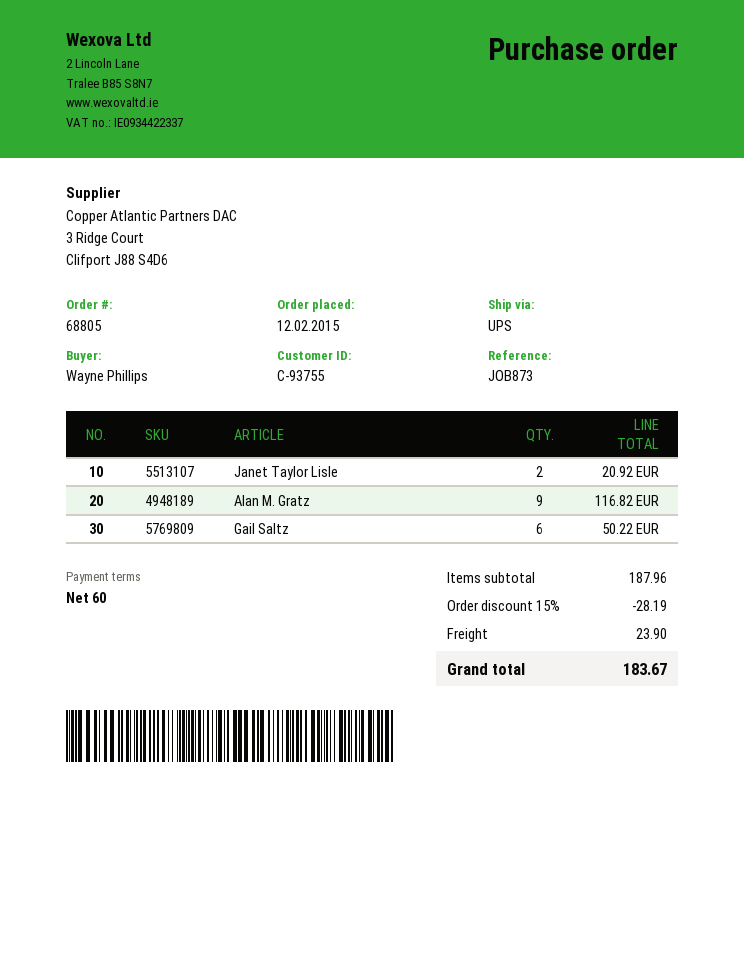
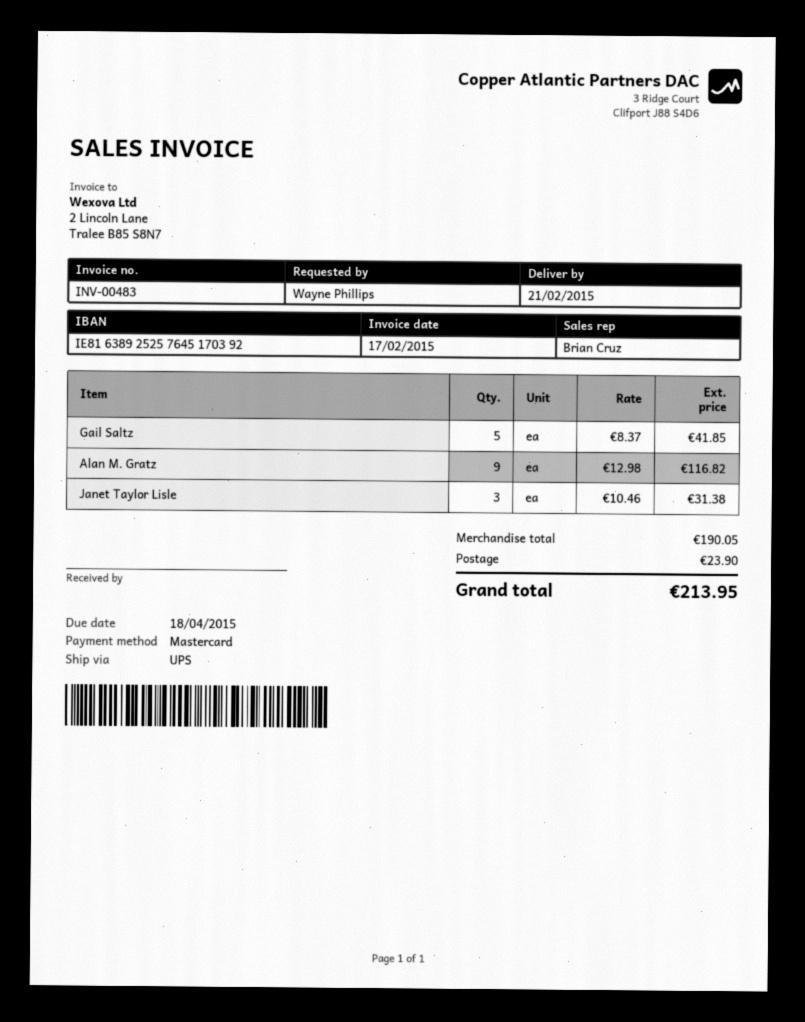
Janet Taylor Lisle: 2 for 20.92 -> 3 for 31.38
Gail Saltz: 6 for 50.22 -> 5 for 41.85
subtotal: 187.96 -> 190.05
discount: 15% = 28.19 -> none
total: 183.67 -> 213.95

